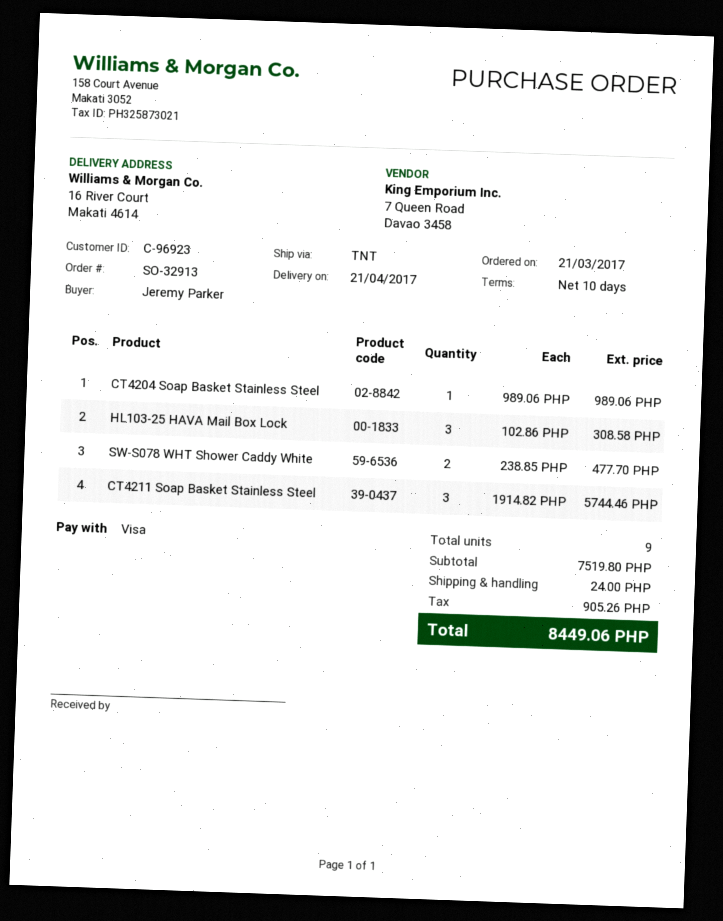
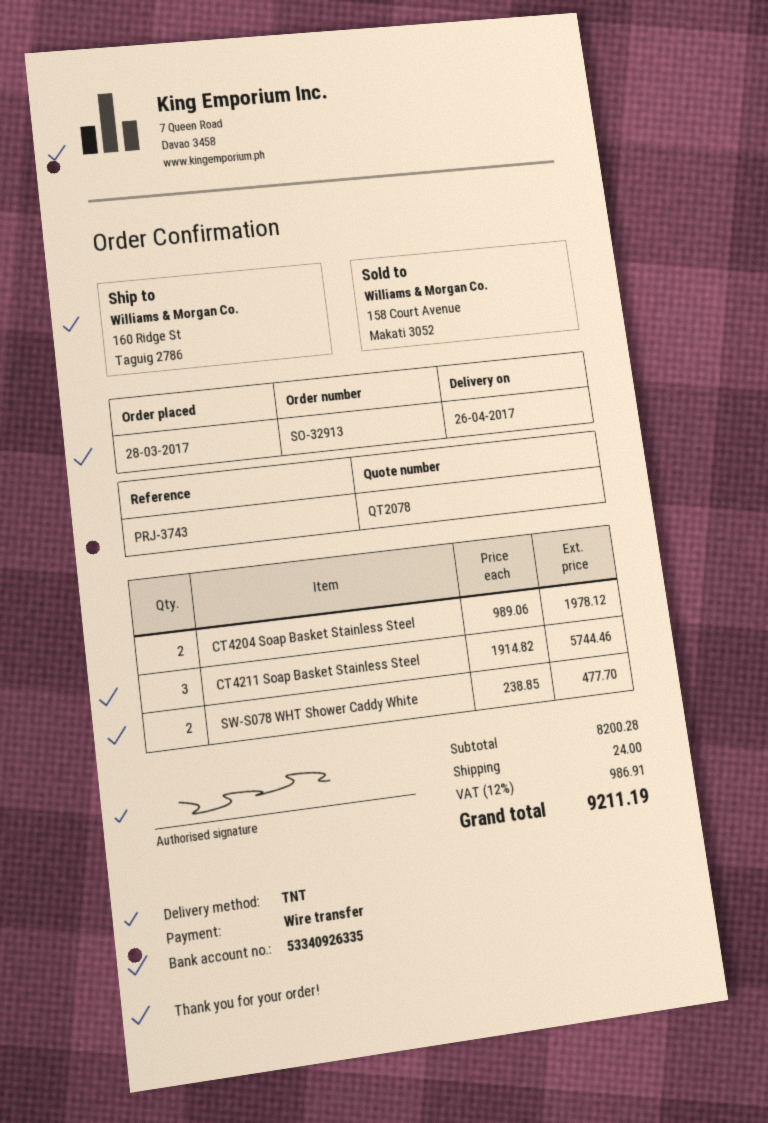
order date: 2017-03-21 -> 2017-03-28
delivery date: 2017-04-21 -> 2017-04-26
payment method: Visa -> bank transfer
ship to: 16 River Court, Makati 4614 -> 160 Ridge St, Taguig 2786
CT4204 Soap Basket Stainless Steel: 1 x 989.06 = 989.06 -> 2 x 989.06 = 1978.12
HL103-25 HAVA Mail Box Lock: 3 x 102.86 = 308.58 -> none
subtotal: 7519.80 -> 8200.28
tax: 905.26 -> 986.91
total: 8449.06 -> 9211.19

